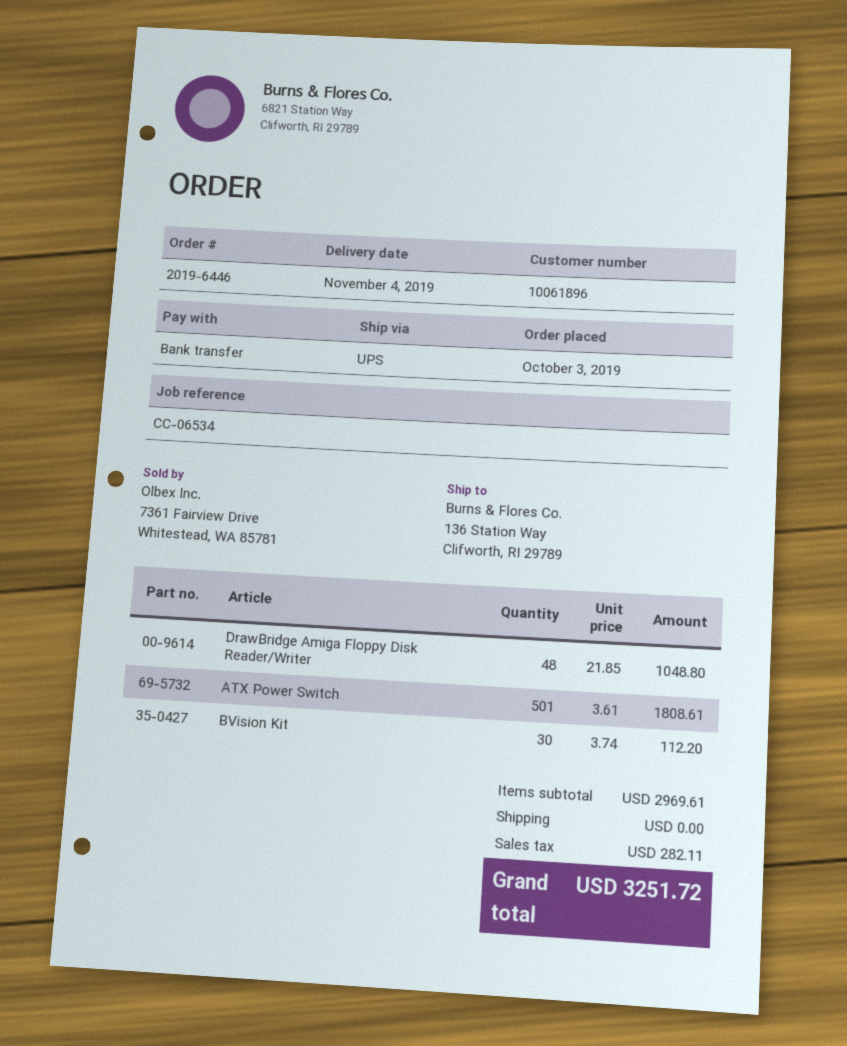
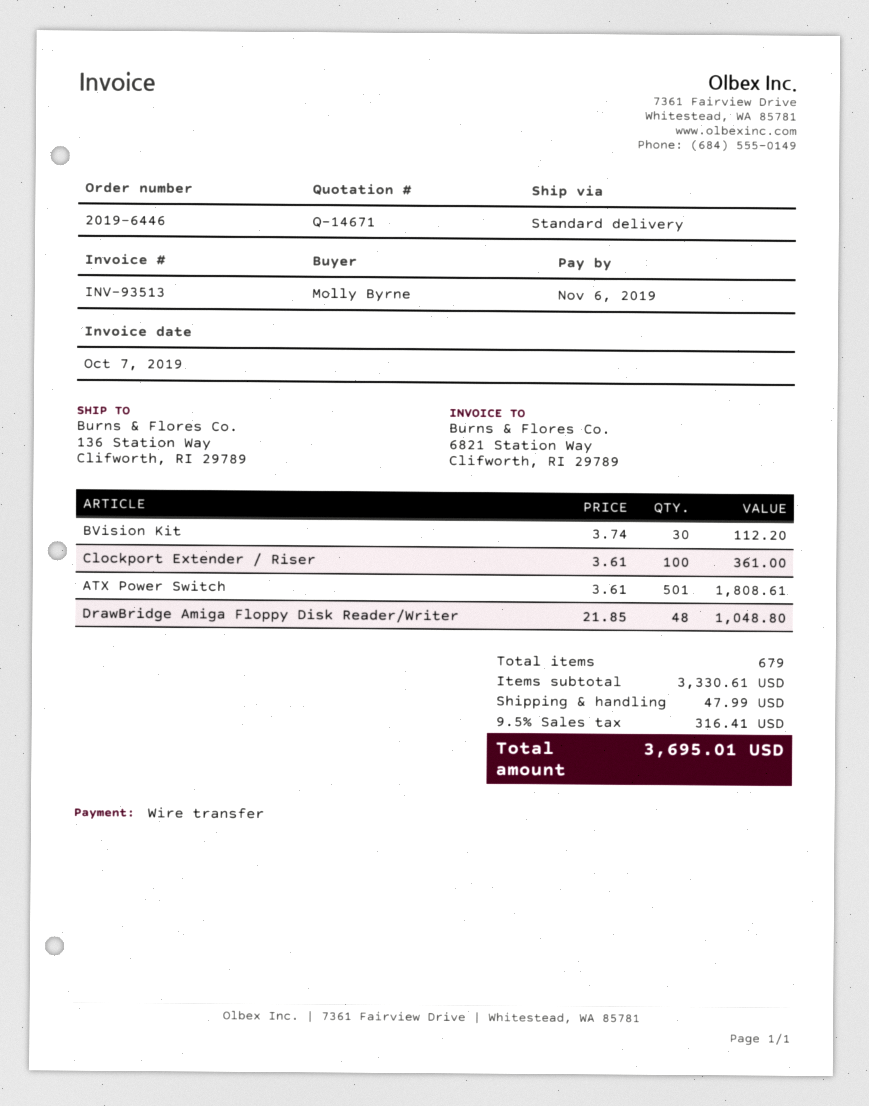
shipping method: UPS -> standard
Clockport Extender / Riser: none -> 100 x 3.61 = 361.00
subtotal: 2969.61 -> 3330.61
shipping: 0.00 -> 47.99
tax: 282.11 -> 316.41
total: 3251.72 -> 3695.01

